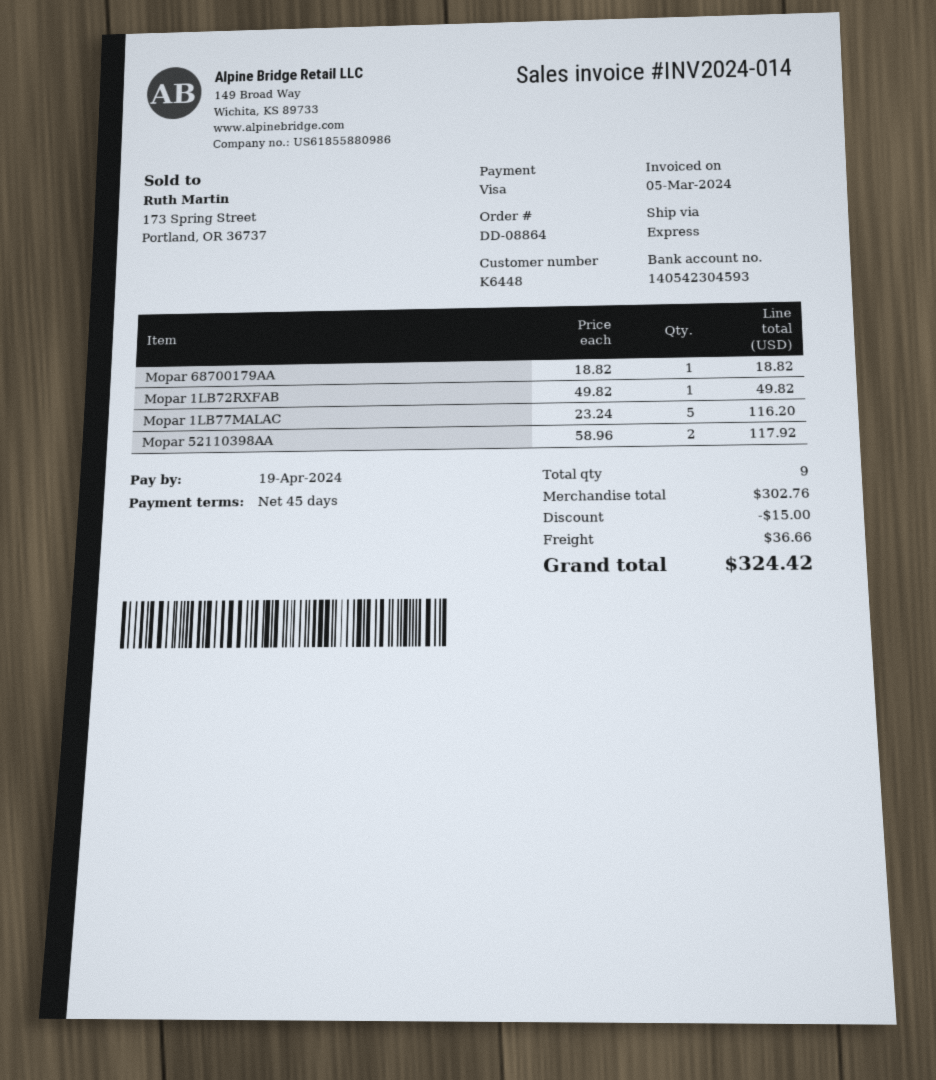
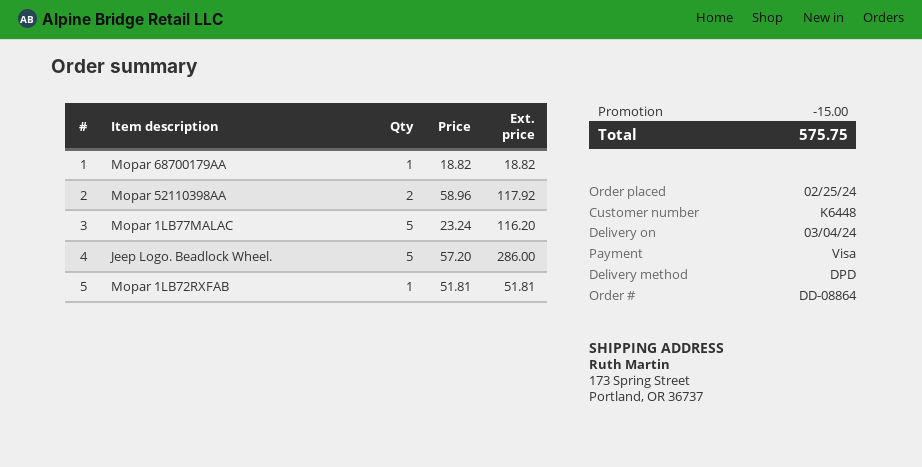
shipping method: express -> DPD
Mopar 1LB72RXFAB: 1 x 49.82 = 49.82 -> 1 x 51.81 = 51.81
Jeep Logo. Beadlock Wheel.: none -> 5 x 57.20 = 286.00
shipping: 36.66 -> none
total: 324.42 -> 575.75

